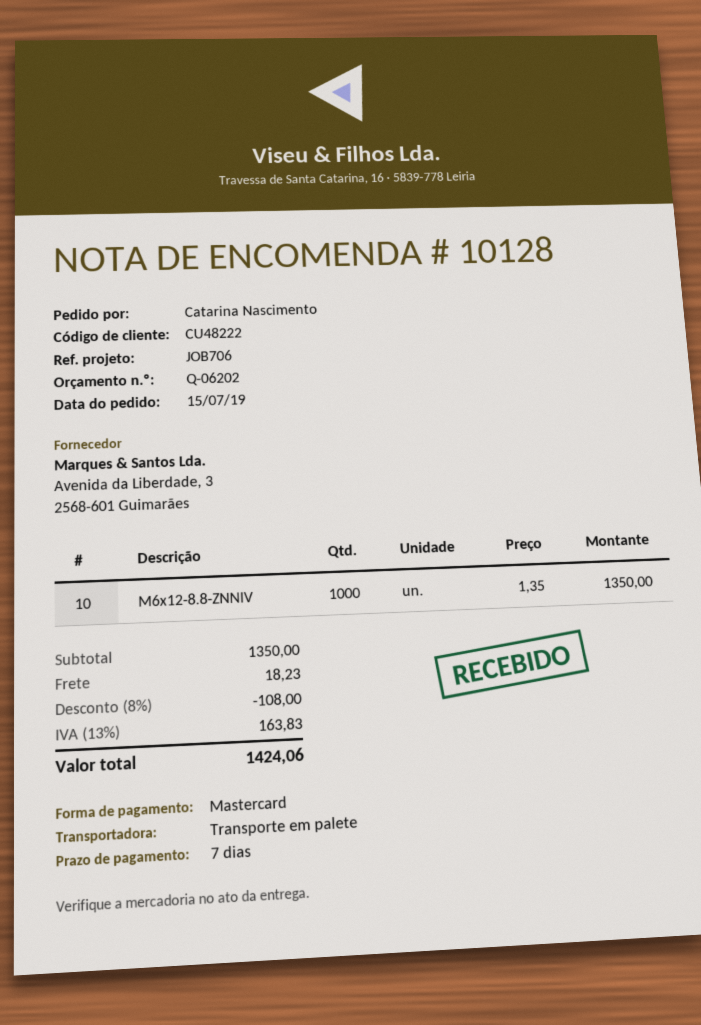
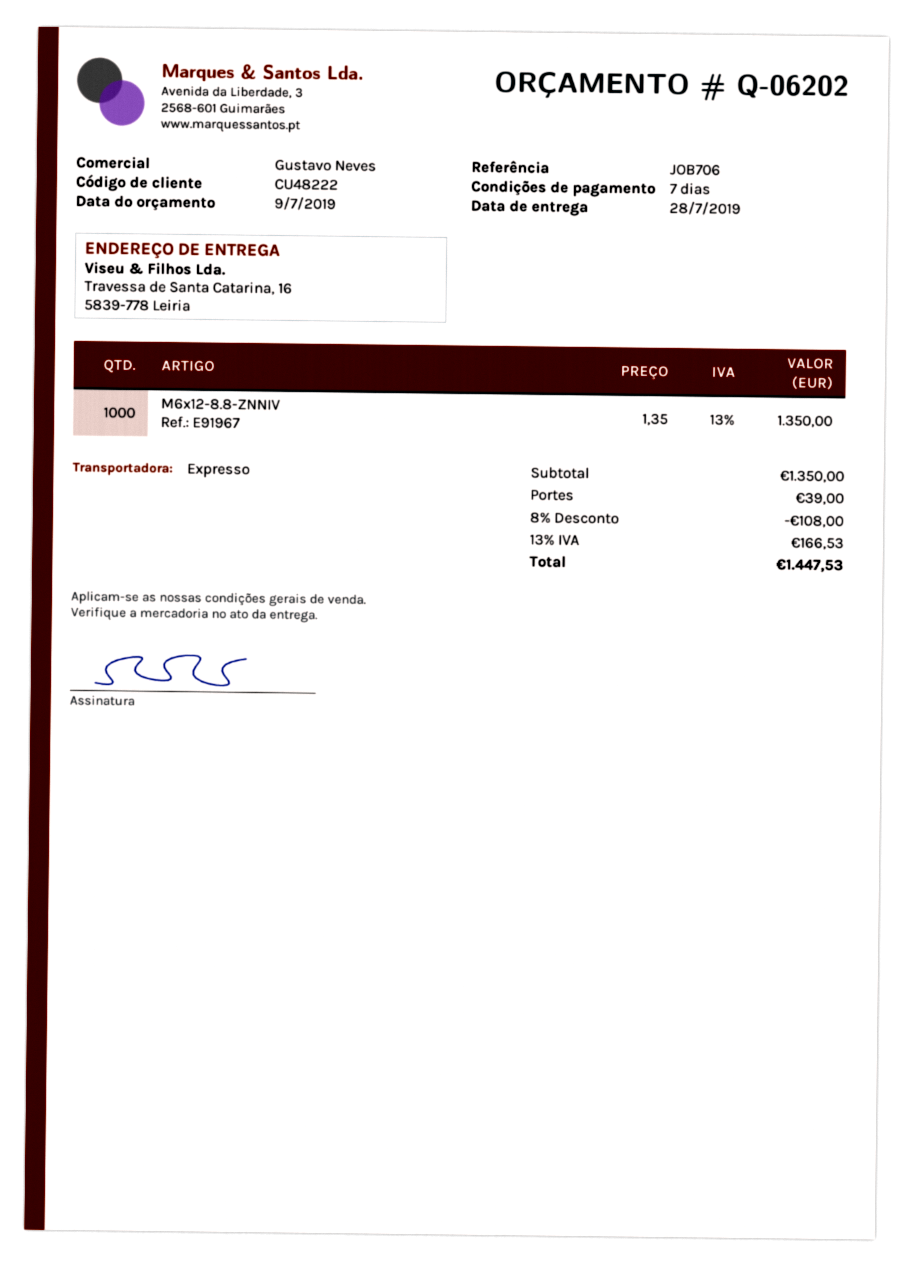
shipping method: pallet freight -> express
shipping: 18.23 -> 39.00
tax: 13% = 163.83 -> 13% = 166.53
total: 1424.06 -> 1447.53

